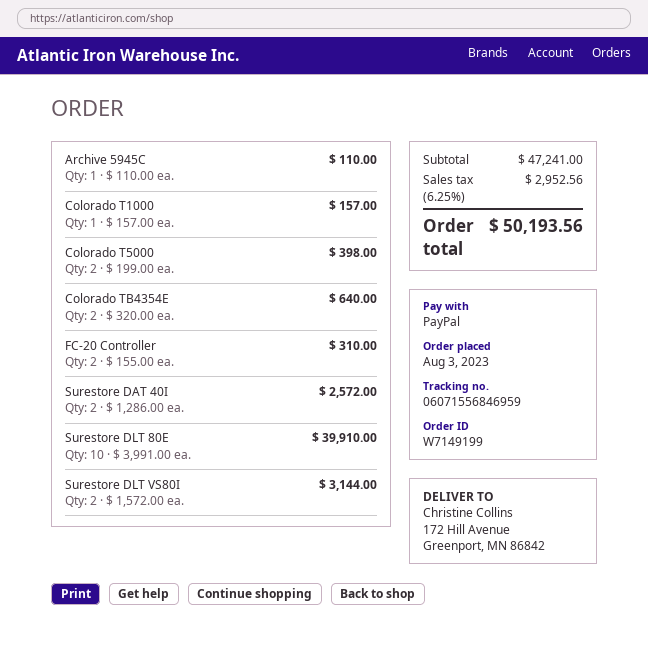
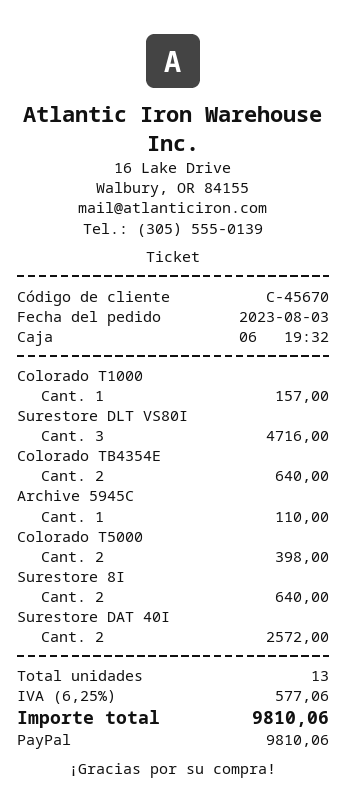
FC-20 Controller: 2 for 310.00 -> none
Surestore DLT 80E: 10 for 39910.00 -> none
Surestore DLT VS80I: 2 for 3144.00 -> 3 for 4716.00
Surestore 8I: none -> 2 for 640.00
tax: 6.25% = 2952.56 -> 6.25% = 577.06
total: 50193.56 -> 9810.06

